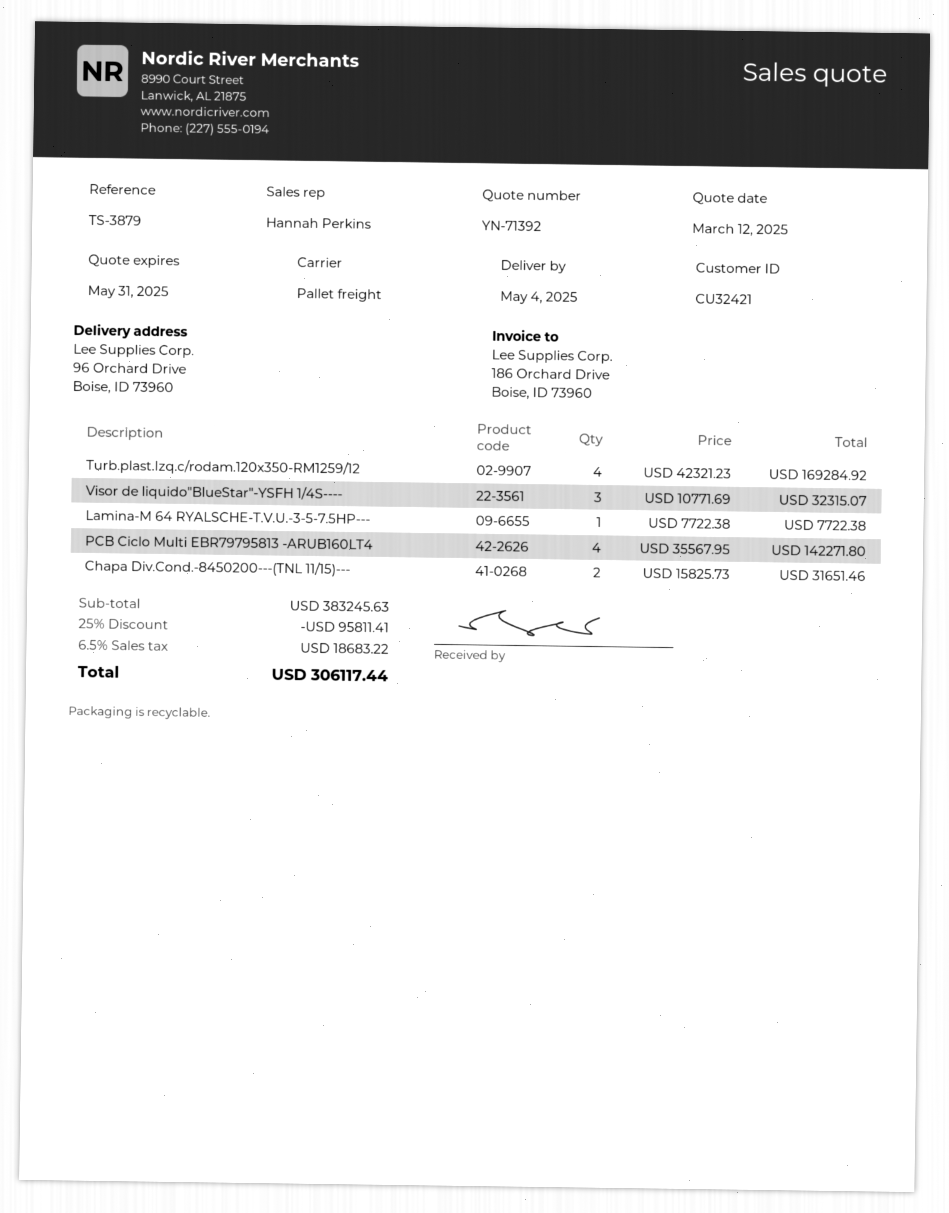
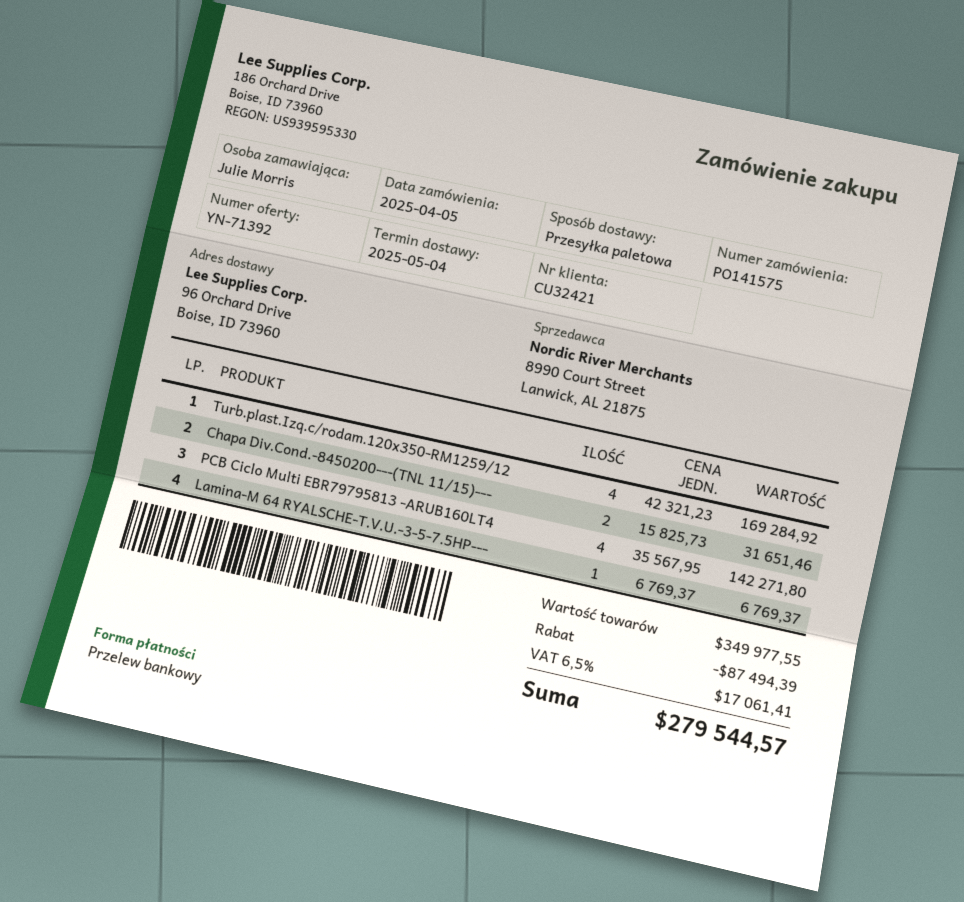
Visor de liquido"BlueStar"-YSFH 1/4S----: 3 x 10771.69 = 32315.07 -> none
Lamina-M 64 RYALSCHE-T.V.U.-3-5-7.5HP---: 1 x 7722.38 = 7722.38 -> 1 x 6769.37 = 6769.37
subtotal: 383245.63 -> 349977.55
discount: 95811.41 -> 87494.39
tax: 6.5% = 18683.22 -> 6.5% = 17061.41
total: 306117.44 -> 279544.57

